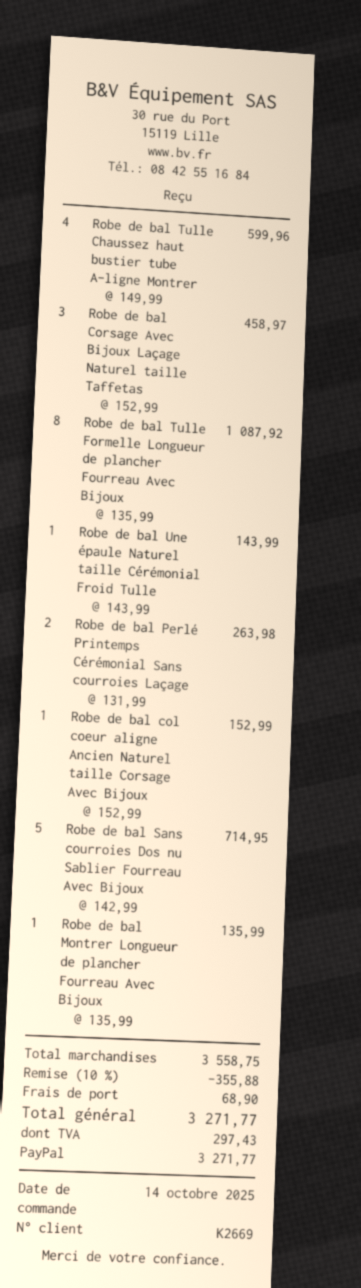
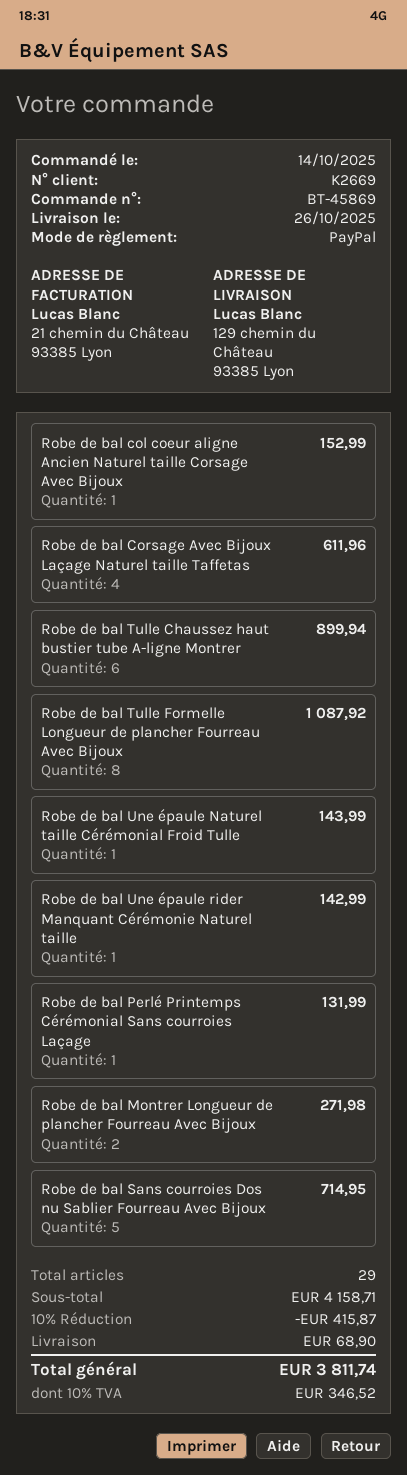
Robe de bal Tulle Chaussez haut bustier tube A-ligne Montrer: 4 for 599.96 -> 6 for 899.94
Robe de bal Corsage Avec Bijoux Laçage Naturel taille Taffetas: 3 for 458.97 -> 4 for 611.96
Robe de bal Perlé Printemps Cérémonial Sans courroies Laçage: 2 for 263.98 -> 1 for 131.99
Robe de bal Montrer Longueur de plancher Fourreau Avec Bijoux: 1 for 135.99 -> 2 for 271.98
Robe de bal Une épaule rider Manquant Cérémonie Naturel taille: none -> 1 for 142.99
subtotal: 3558.75 -> 4158.71
discount: 10% = 355.88 -> 10% = 415.87
tax: 297.43 -> 346.52
total: 3271.77 -> 3811.74

